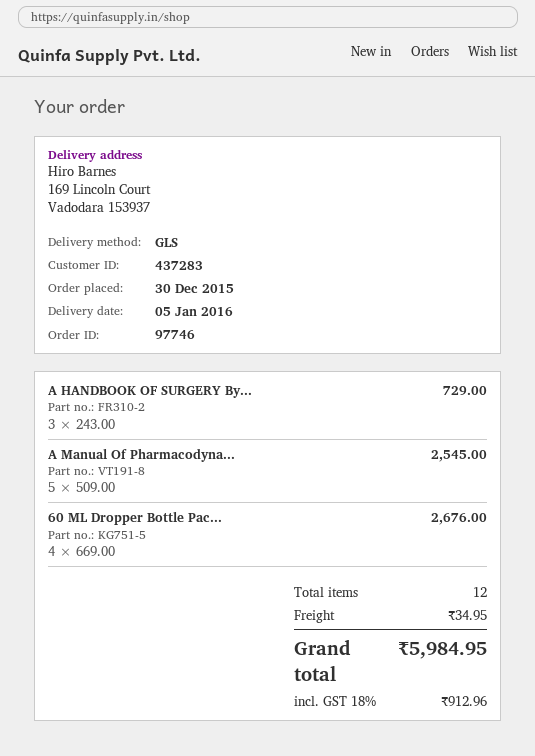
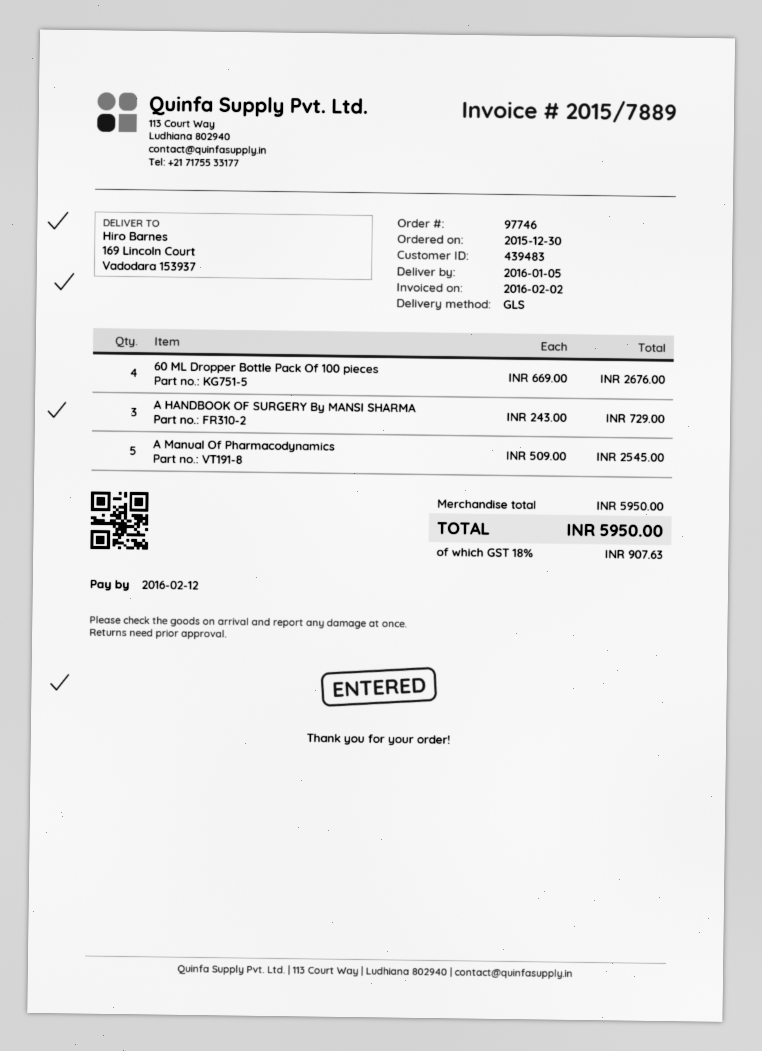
customer number: 437283 -> 439483
shipping: 34.95 -> none
tax: 18% = 912.96 -> 18% = 907.63
total: 5984.95 -> 5950.00

